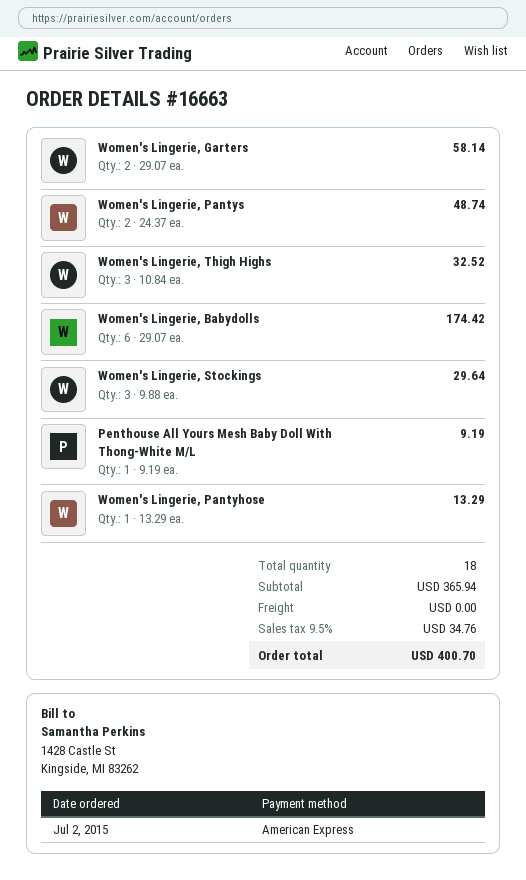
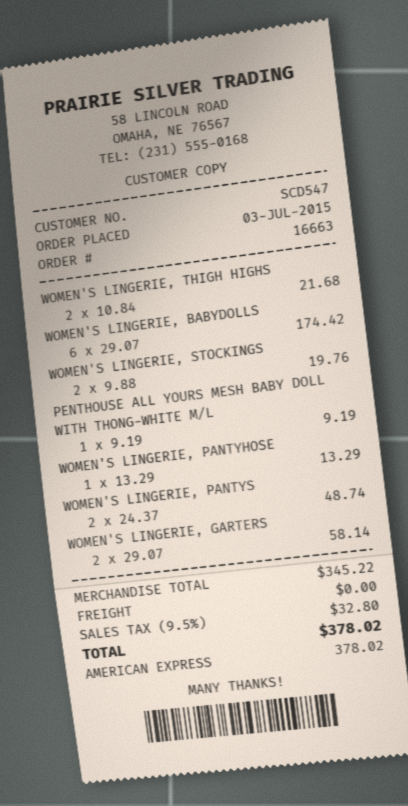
order date: 2015-07-02 -> 2015-07-03
Women's Lingerie, Thigh Highs: 3 x 10.84 = 32.52 -> 2 x 10.84 = 21.68
Women's Lingerie, Stockings: 3 x 9.88 = 29.64 -> 2 x 9.88 = 19.76
subtotal: 365.94 -> 345.22
tax: 9.5% = 34.76 -> 9.5% = 32.80
total: 400.70 -> 378.02

